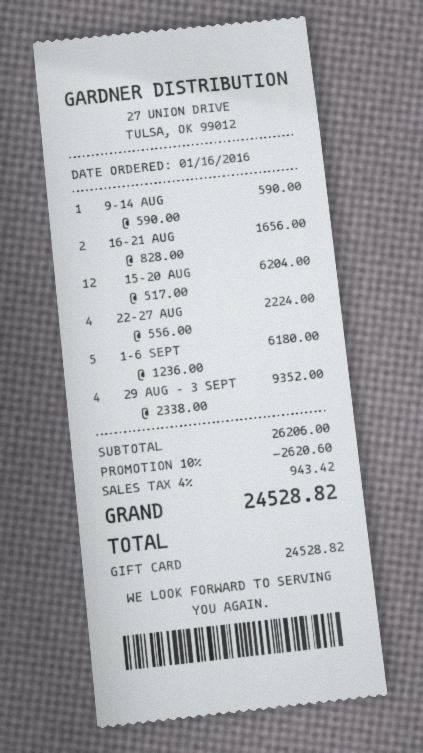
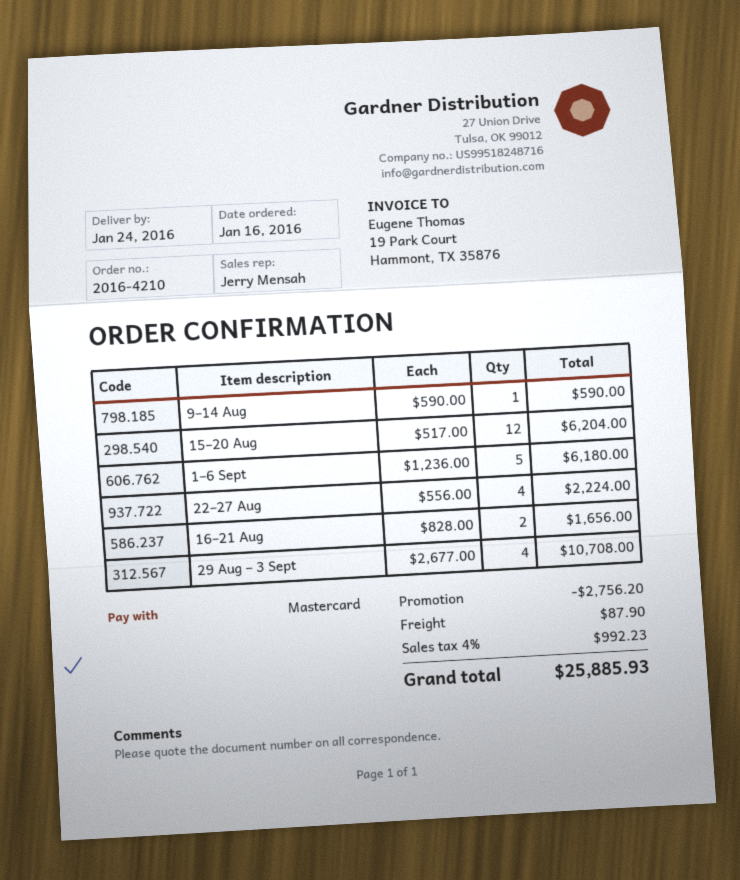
payment method: gift card -> Mastercard
29 AUG – 3 SEPT: 4 x 2338.00 = 9352.00 -> 4 x 2677.00 = 10708.00
discount: 2620.60 -> 2756.20
shipping: none -> 87.90
tax: 4% = 943.42 -> 4% = 992.23
total: 24528.82 -> 25885.93

